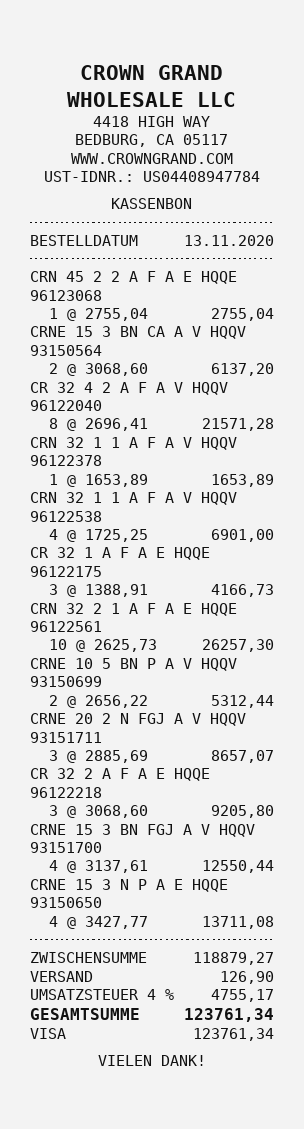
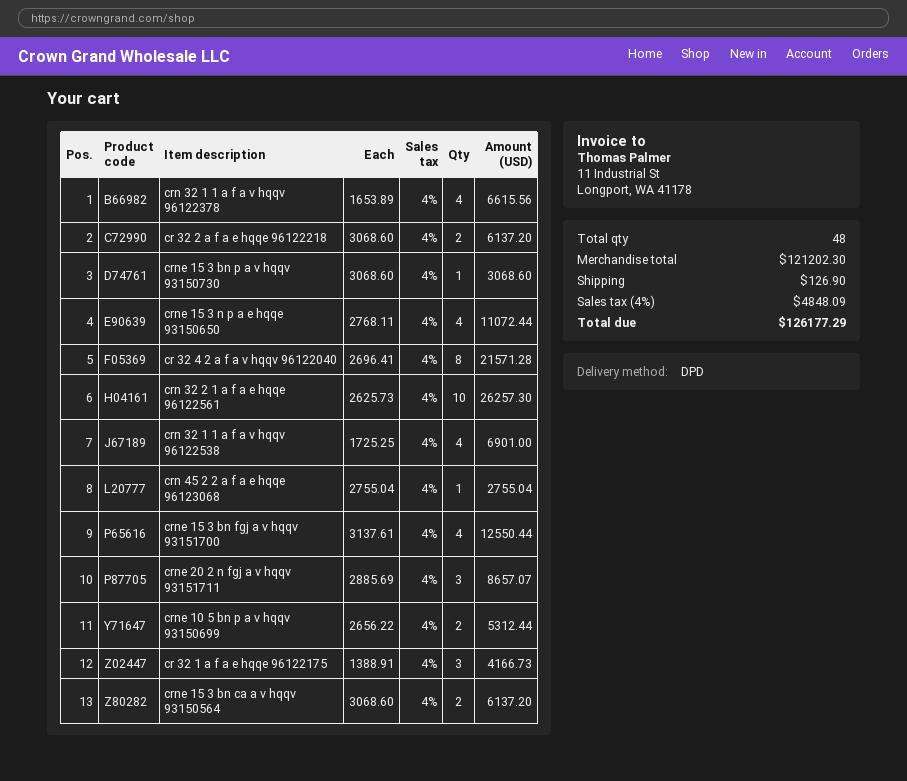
CRN 32 1 1 A F A V HQQV 96122378: 1 x 1653.89 = 1653.89 -> 4 x 1653.89 = 6615.56
CR 32 2 A F A E HQQE 96122218: 3 x 3068.60 = 9205.80 -> 2 x 3068.60 = 6137.20
CRNE 15 3 N P A E HQQE 93150650: 4 x 3427.77 = 13711.08 -> 4 x 2768.11 = 11072.44
crne 15 3 bn p a v hqqv 93150730: none -> 1 x 3068.60 = 3068.60
subtotal: 118879.27 -> 121202.30
tax: 4% = 4755.17 -> 4% = 4848.09
total: 123761.34 -> 126177.29

